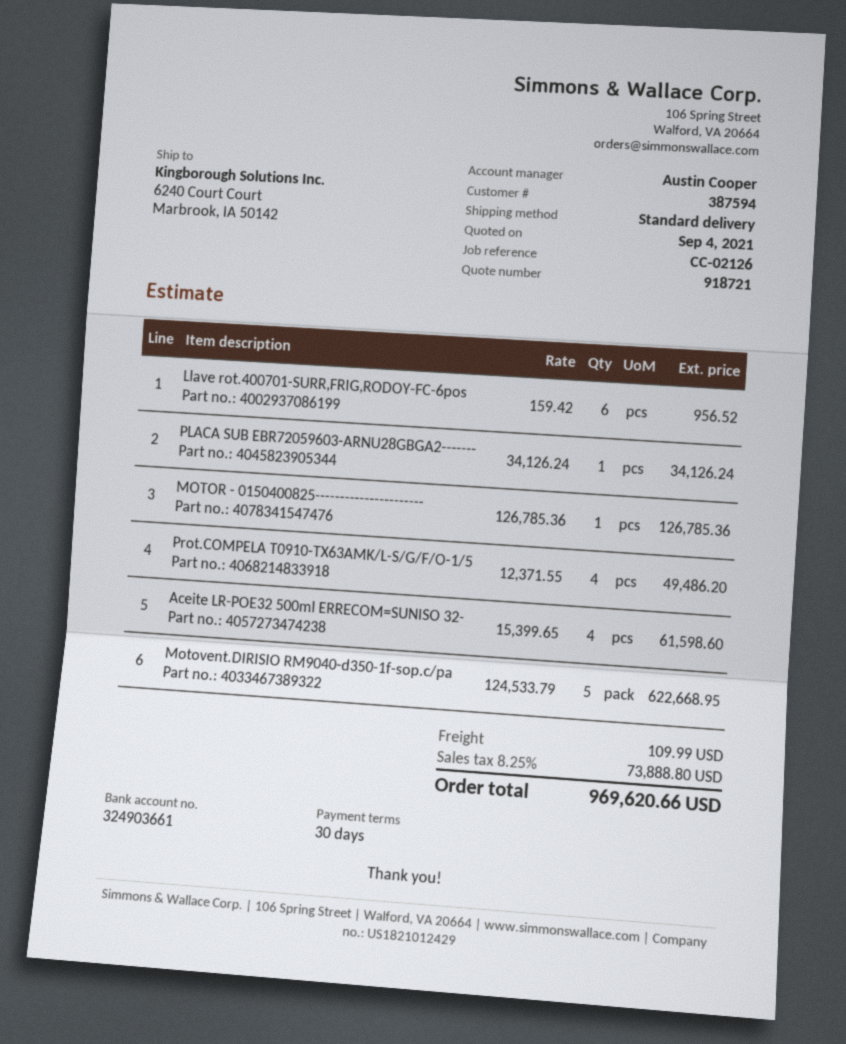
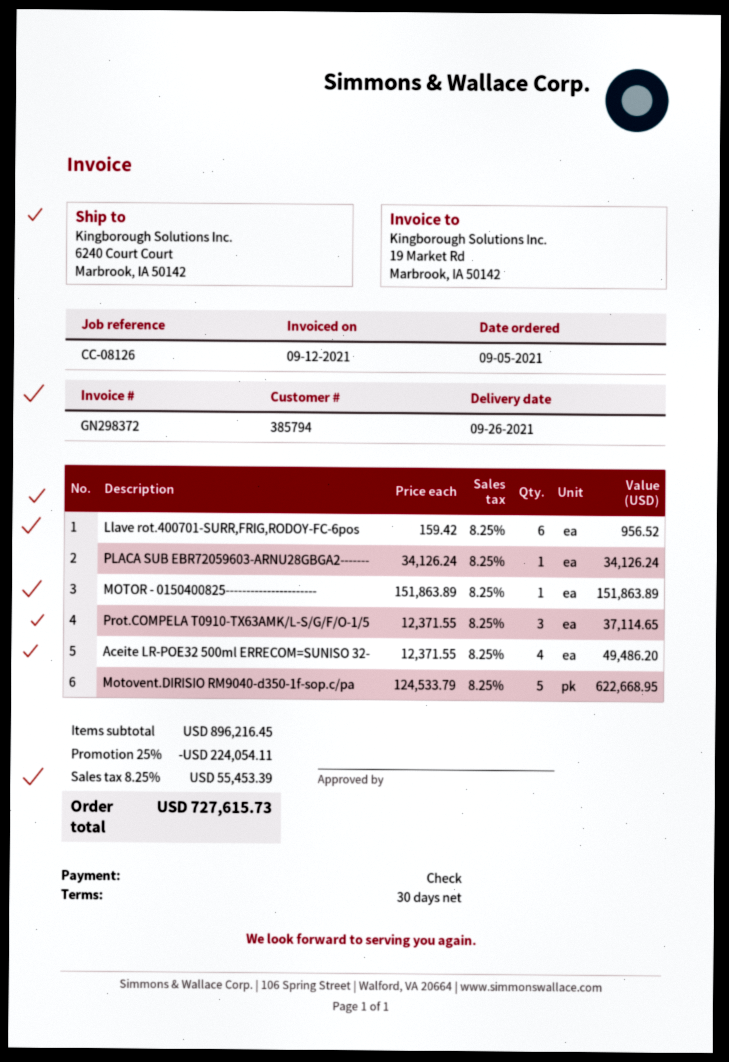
customer number: 387594 -> 385794
reference: CC-02126 -> CC-08126
MOTOR - 0150400825----------------------: 1 x 126785.36 = 126785.36 -> 1 x 151863.89 = 151863.89
Prot.COMPELA T0910-TX63AMK/L-S/G/F/O-1/5: 4 x 12371.55 = 49486.20 -> 3 x 12371.55 = 37114.65
Aceite LR-POE32 500ml ERRECOM=SUNISO 32-: 4 x 15399.65 = 61598.60 -> 4 x 12371.55 = 49486.20
discount: none -> 25% = 224054.11
shipping: 109.99 -> none
tax: 8.25% = 73888.80 -> 8.25% = 55453.39
total: 969620.66 -> 727615.73

